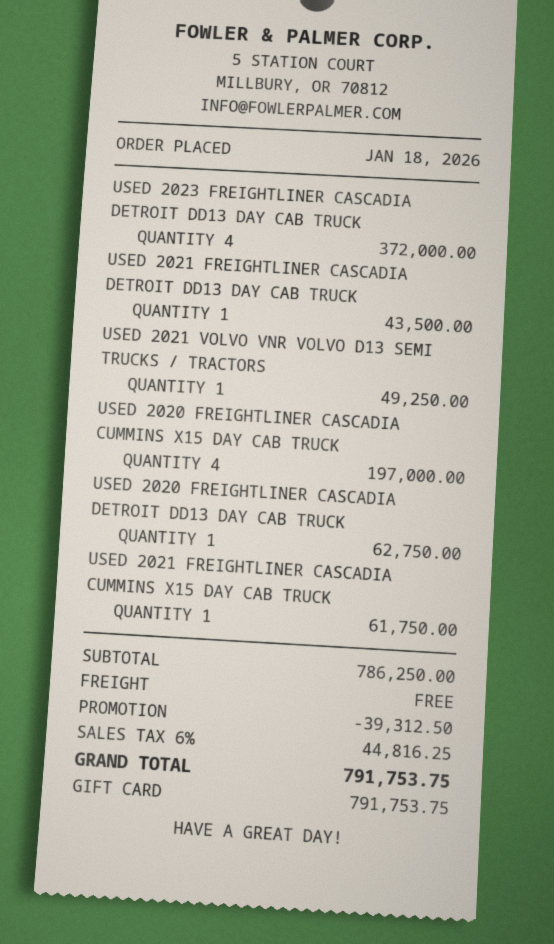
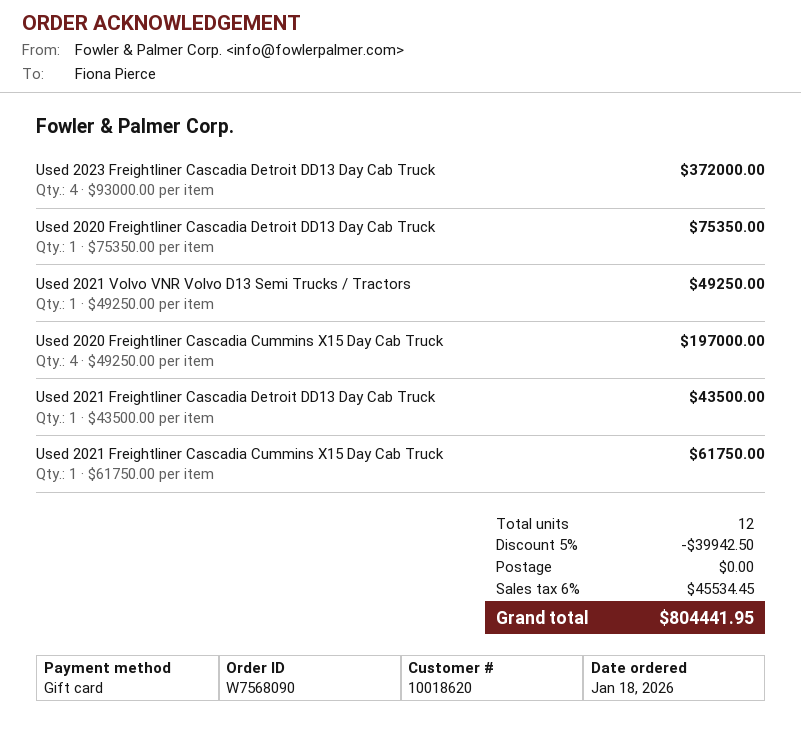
USED 2020 FREIGHTLINER CASCADIA DETROIT DD13 DAY CAB TRUCK: 1 for 62750.00 -> 1 for 75350.00
discount: 39312.50 -> 39942.50
tax: 6% = 44816.25 -> 6% = 45534.45
total: 791753.75 -> 804441.95

